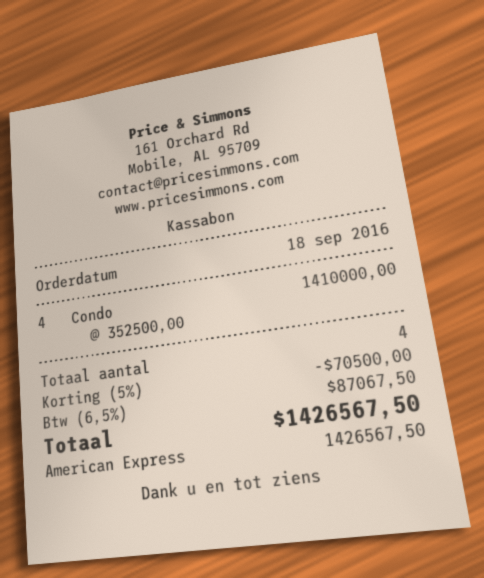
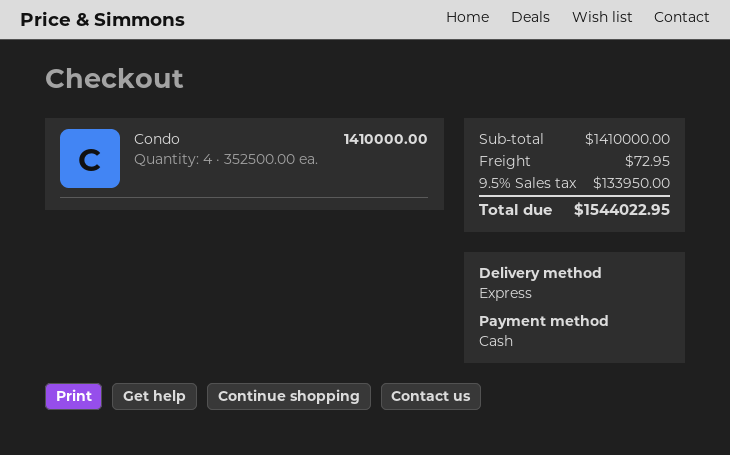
payment method: American Express -> cash
discount: 5% = 70500.00 -> none
shipping: none -> 72.95
tax: 6.5% = 87067.50 -> 9.5% = 133950.00
total: 1426567.50 -> 1544022.95

